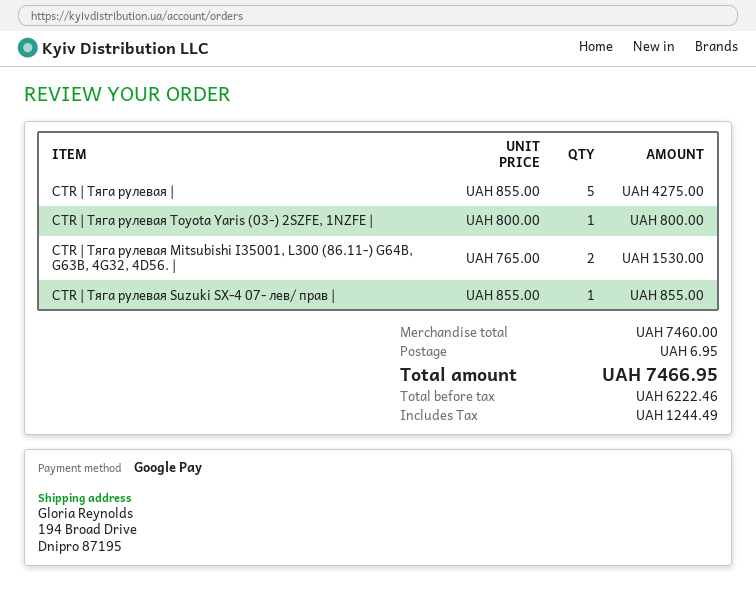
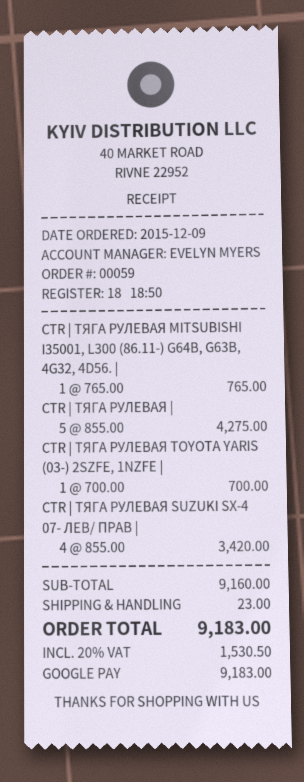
CTR | Тяга рулевая Toyota Yaris (03-) 2SZFE, 1NZFE |: 1 x 800.00 = 800.00 -> 1 x 700.00 = 700.00
CTR | Тяга рулевая Mitsubishi I35001, L300 (86.11-) G64B, G63B, 4G32, 4D56. |: 2 x 765.00 = 1530.00 -> 1 x 765.00 = 765.00
CTR | Тяга рулевая Suzuki SX-4 07- лев/ прав |: 1 x 855.00 = 855.00 -> 4 x 855.00 = 3420.00
subtotal: 7460.00 -> 9160.00
shipping: 6.95 -> 23.00
tax: 1244.49 -> 1530.50
total: 7466.95 -> 9183.00

